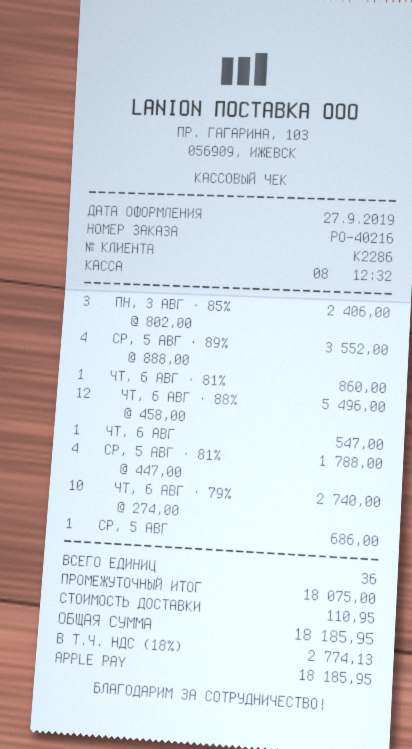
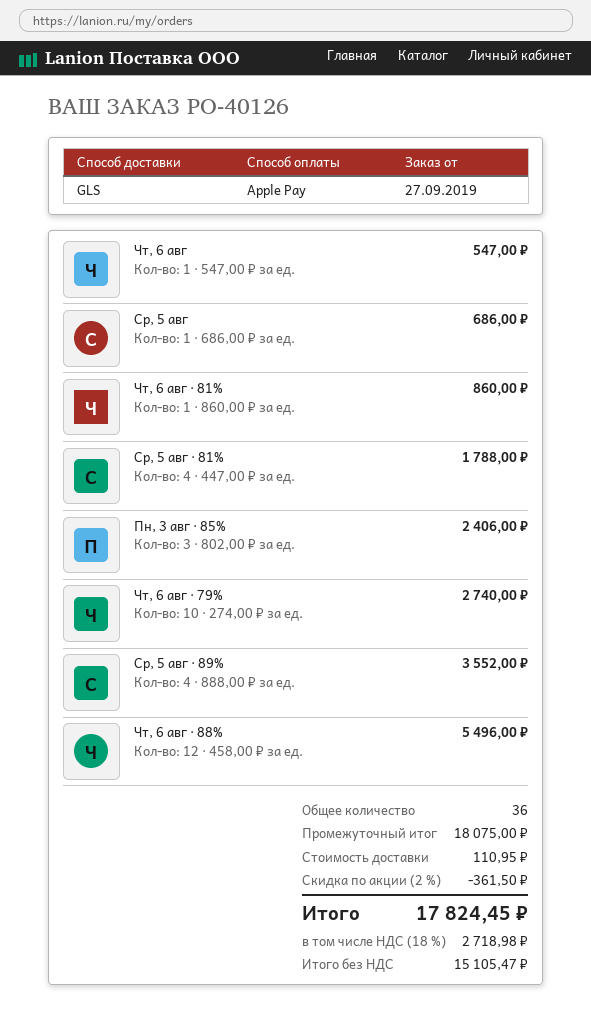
order number: PO-40216 -> PO-40126
discount: none -> 2% = 361.50
tax: 18% = 2774.13 -> 18% = 2718.98
total: 18185.95 -> 17824.45

